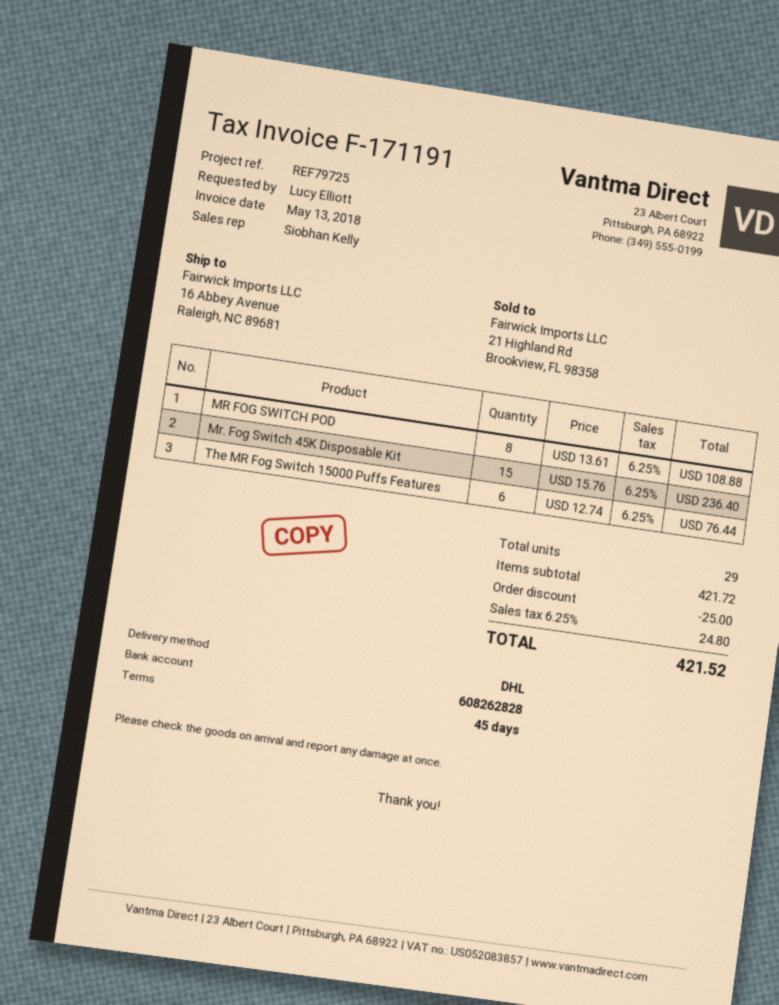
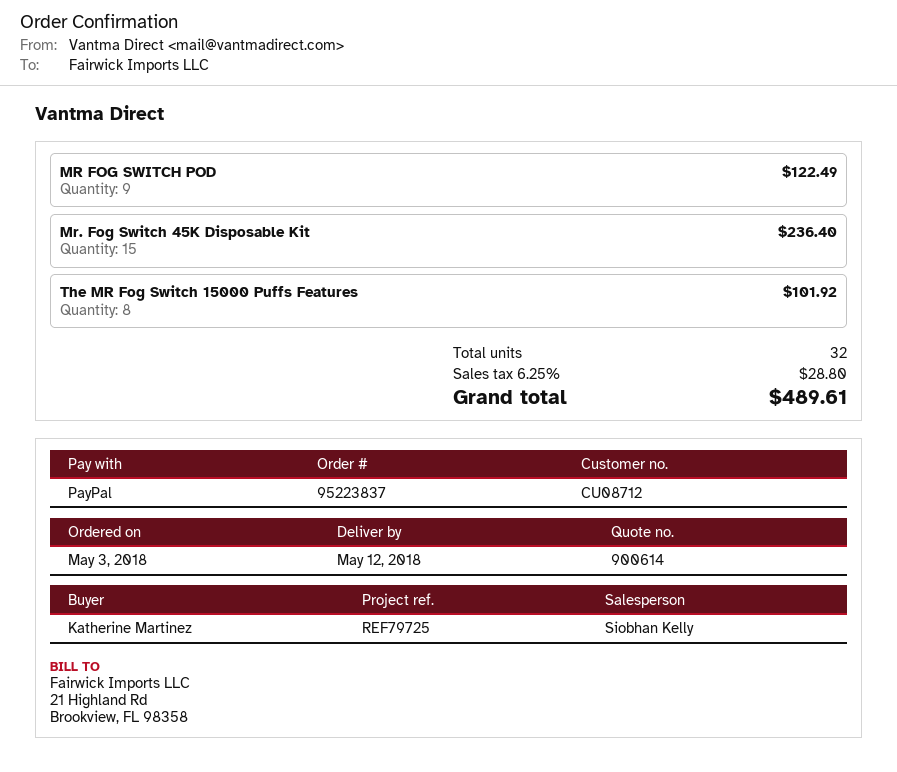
ordered by: Lucy Elliott -> Katherine Martinez
MR FOG SWITCH POD: 8 for 108.88 -> 9 for 122.49
The MR Fog Switch 15000 Puffs Features: 6 for 76.44 -> 8 for 101.92
total quantity: 29 -> 32
discount: 25.00 -> none
tax: 6.25% = 24.80 -> 6.25% = 28.80
total: 421.52 -> 489.61

